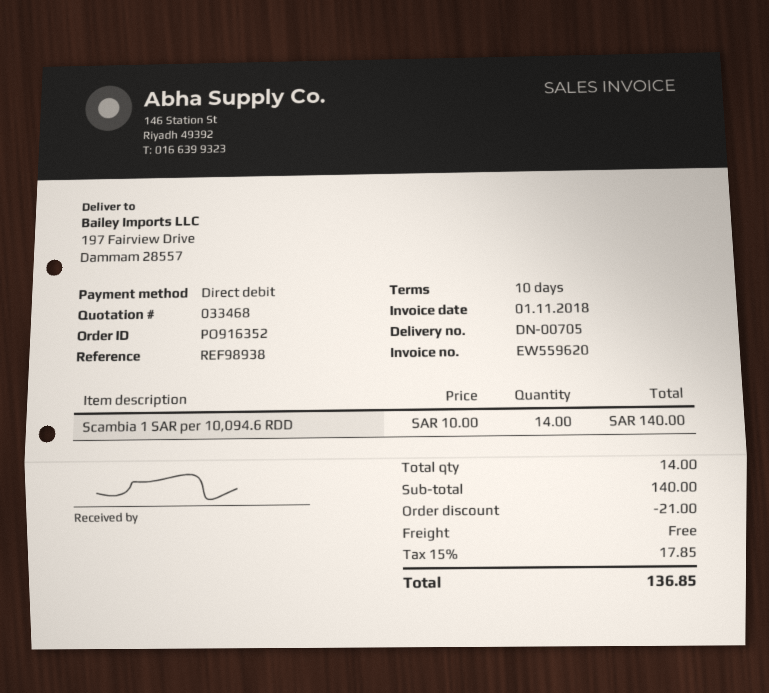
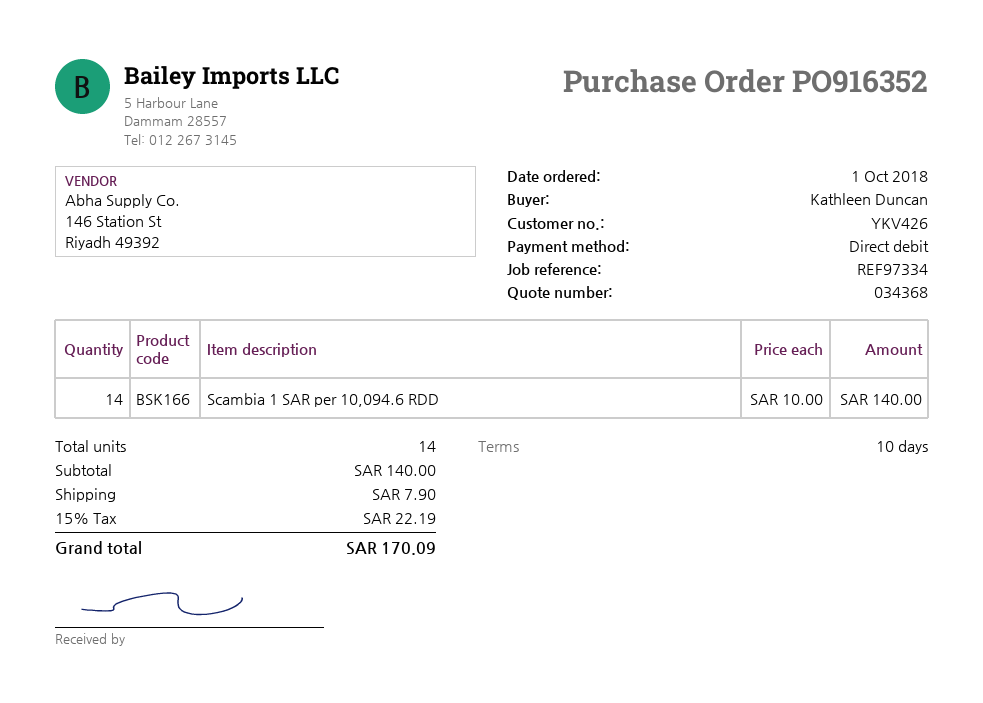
quote number: 033468 -> 034368
reference: REF98938 -> REF97334
discount: 21.00 -> none
shipping: 0.00 -> 7.90
tax: 15% = 17.85 -> 15% = 22.19
total: 136.85 -> 170.09

